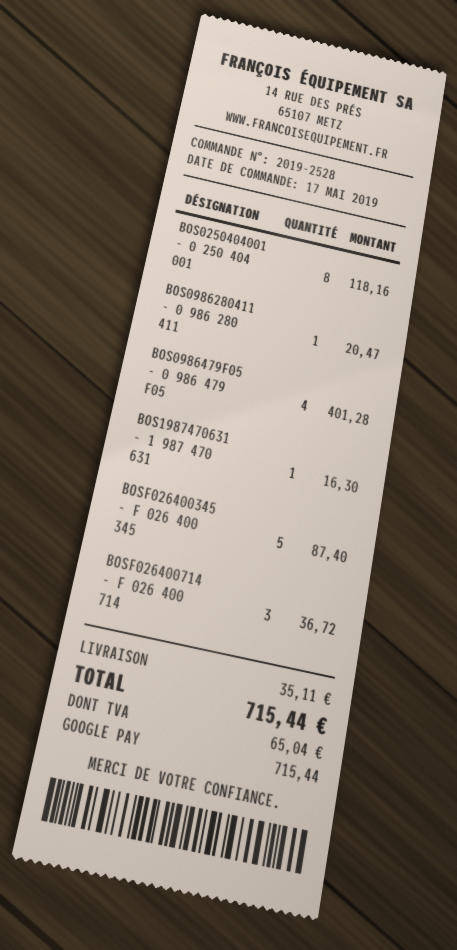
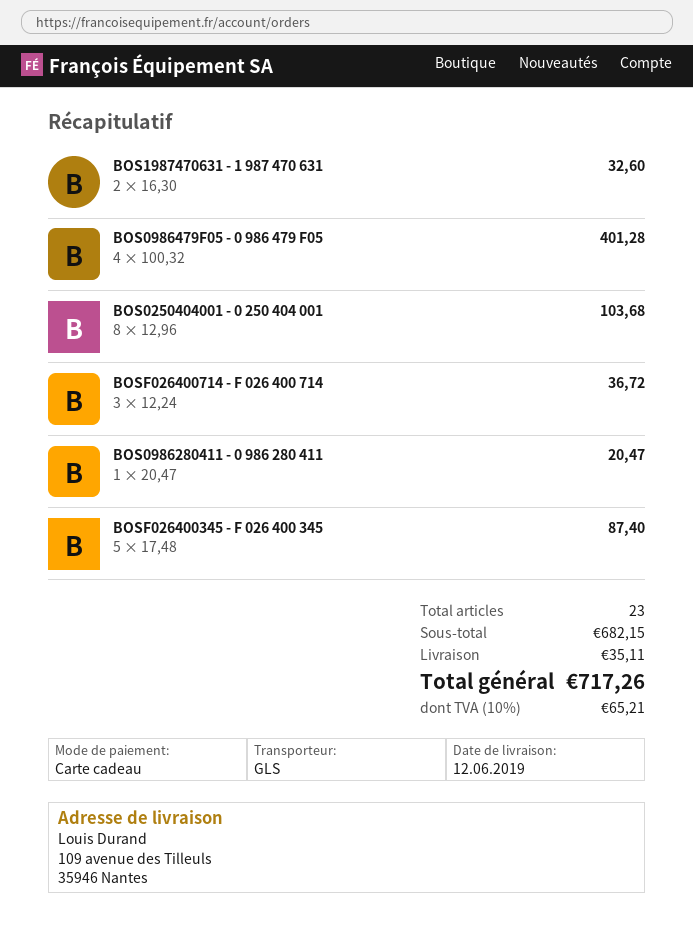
payment method: Google Pay -> gift card
BOS0250404001 - 0 250 404 001: 8 for 118.16 -> 8 for 103.68
BOS1987470631 - 1 987 470 631: 1 for 16.30 -> 2 for 32.60
tax: 65.04 -> 65.21
total: 715.44 -> 717.26

